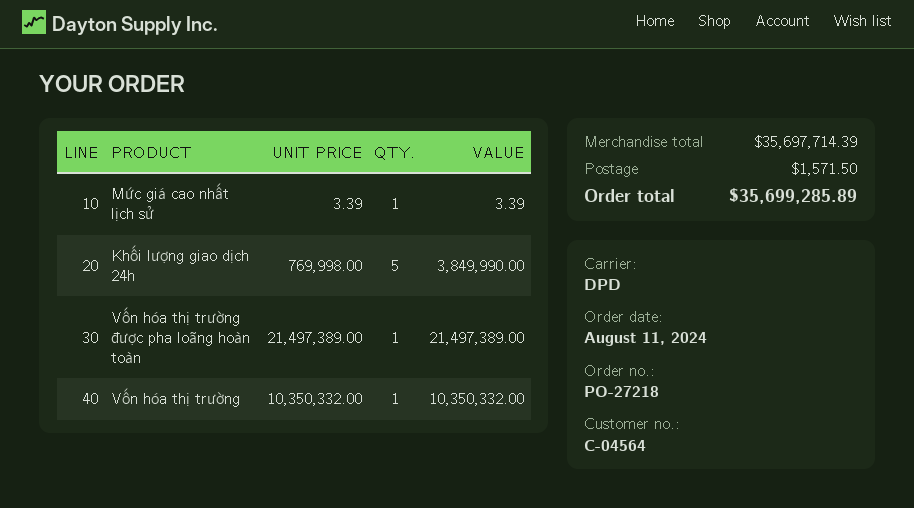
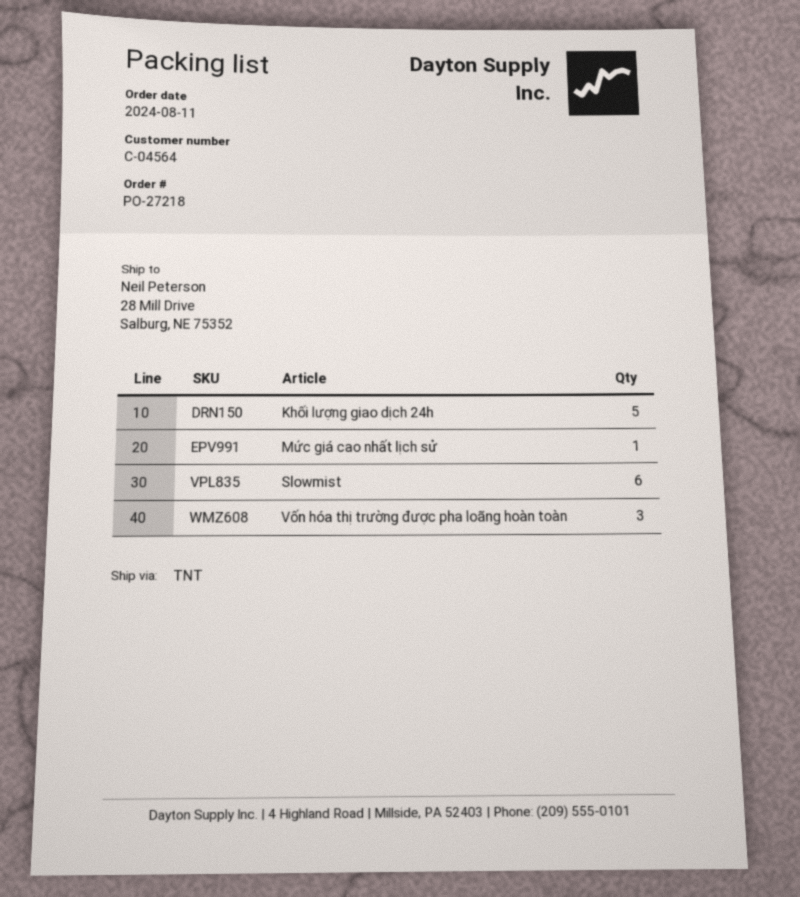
shipping method: DPD -> TNT
Vốn hóa thị trường được pha loãng hoàn toàn: 1 -> 3
Vốn hóa thị trường: 1 -> none
Slowmist: none -> 6

